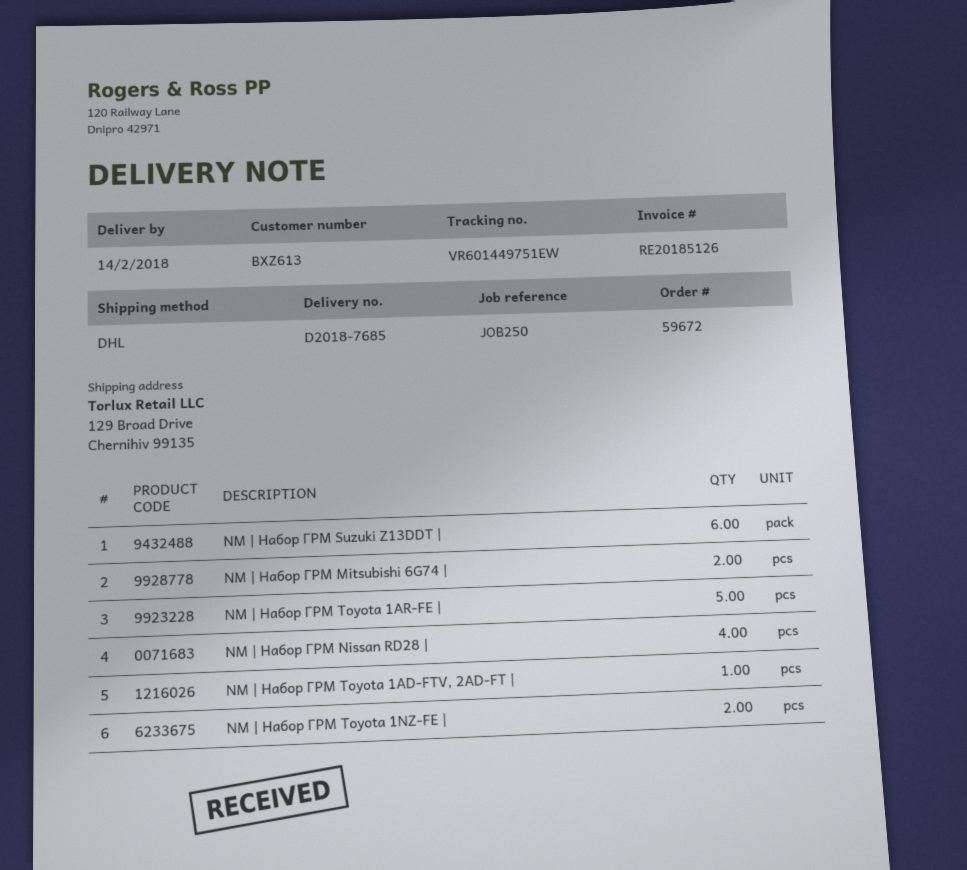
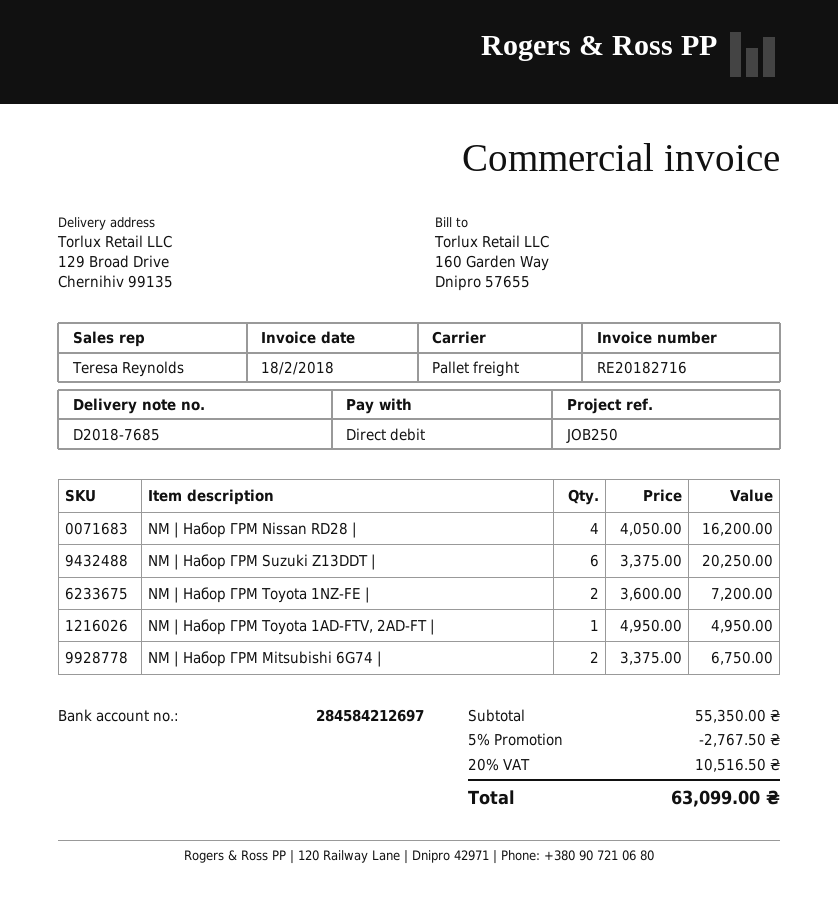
invoice number: RE20185126 -> RE20182716
shipping method: DHL -> pallet freight
NM | Набор ГРМ Toyota 1AR-FE |: 5 -> none

